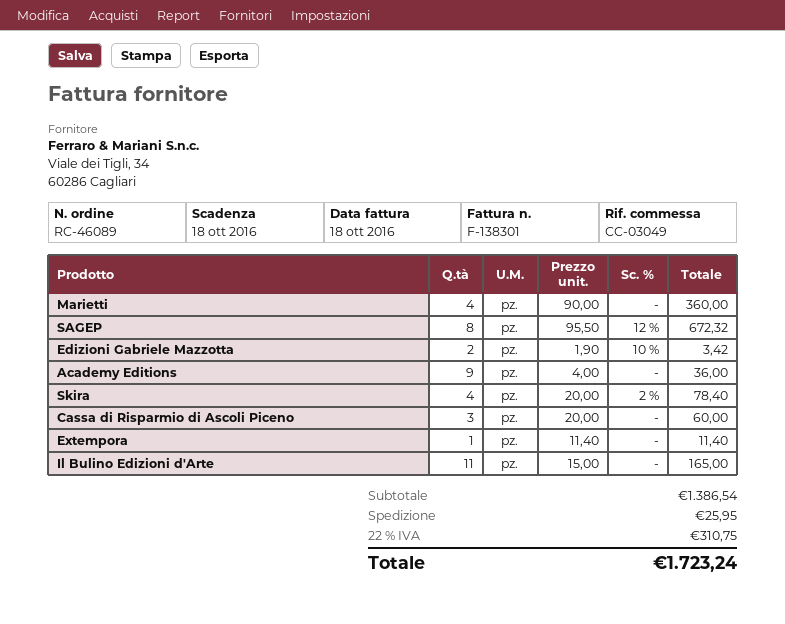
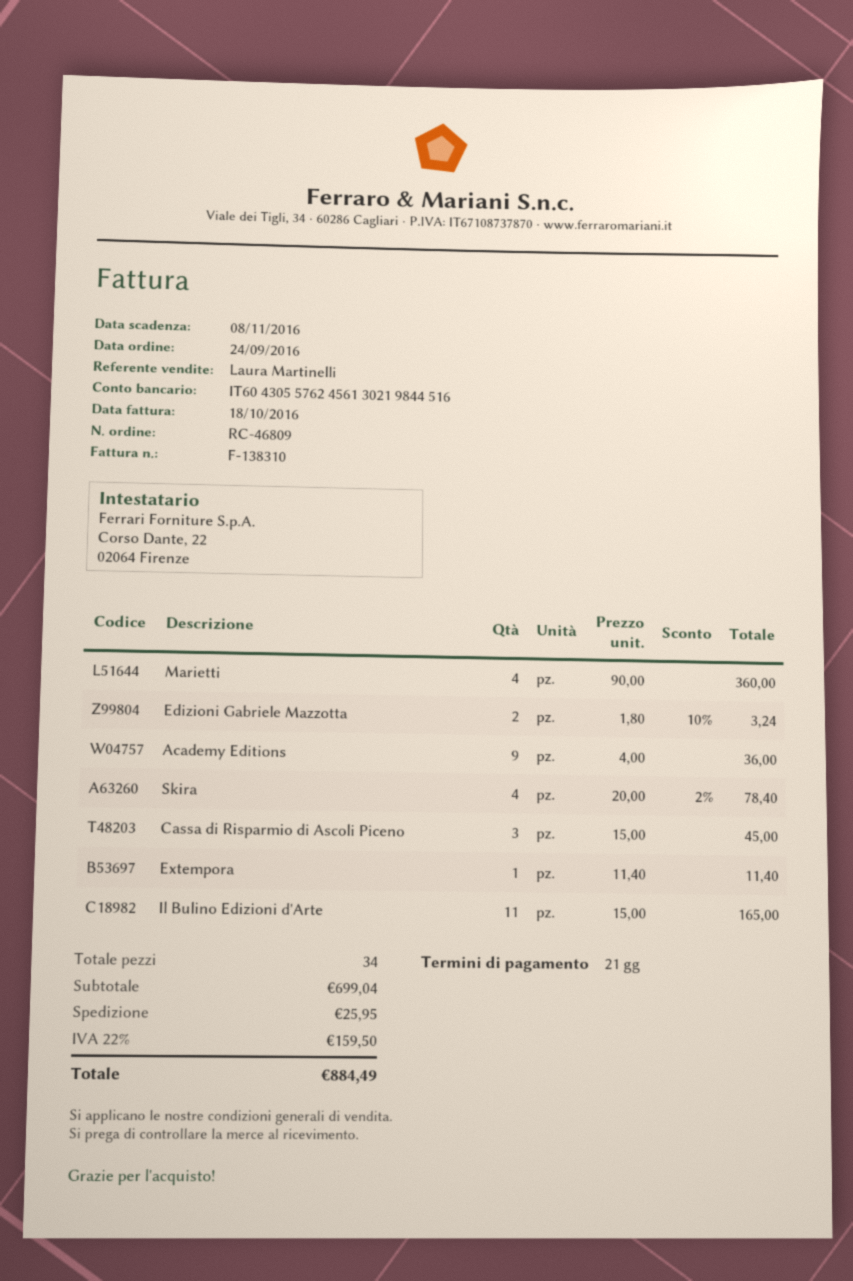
order number: RC-46089 -> RC-46809
invoice number: F-138301 -> F-138310
due date: 2016-10-18 -> 2016-11-08
SAGEP: 8 x 95.50 - 12% = 672.32 -> none
Edizioni Gabriele Mazzotta: 2 x 1.90 - 10% = 3.42 -> 2 x 1.80 - 10% = 3.24
Cassa di Risparmio di Ascoli Piceno: 3 x 20.00 = 60.00 -> 3 x 15.00 = 45.00
subtotal: 1386.54 -> 699.04
tax: 22% = 310.75 -> 22% = 159.50
total: 1723.24 -> 884.49

